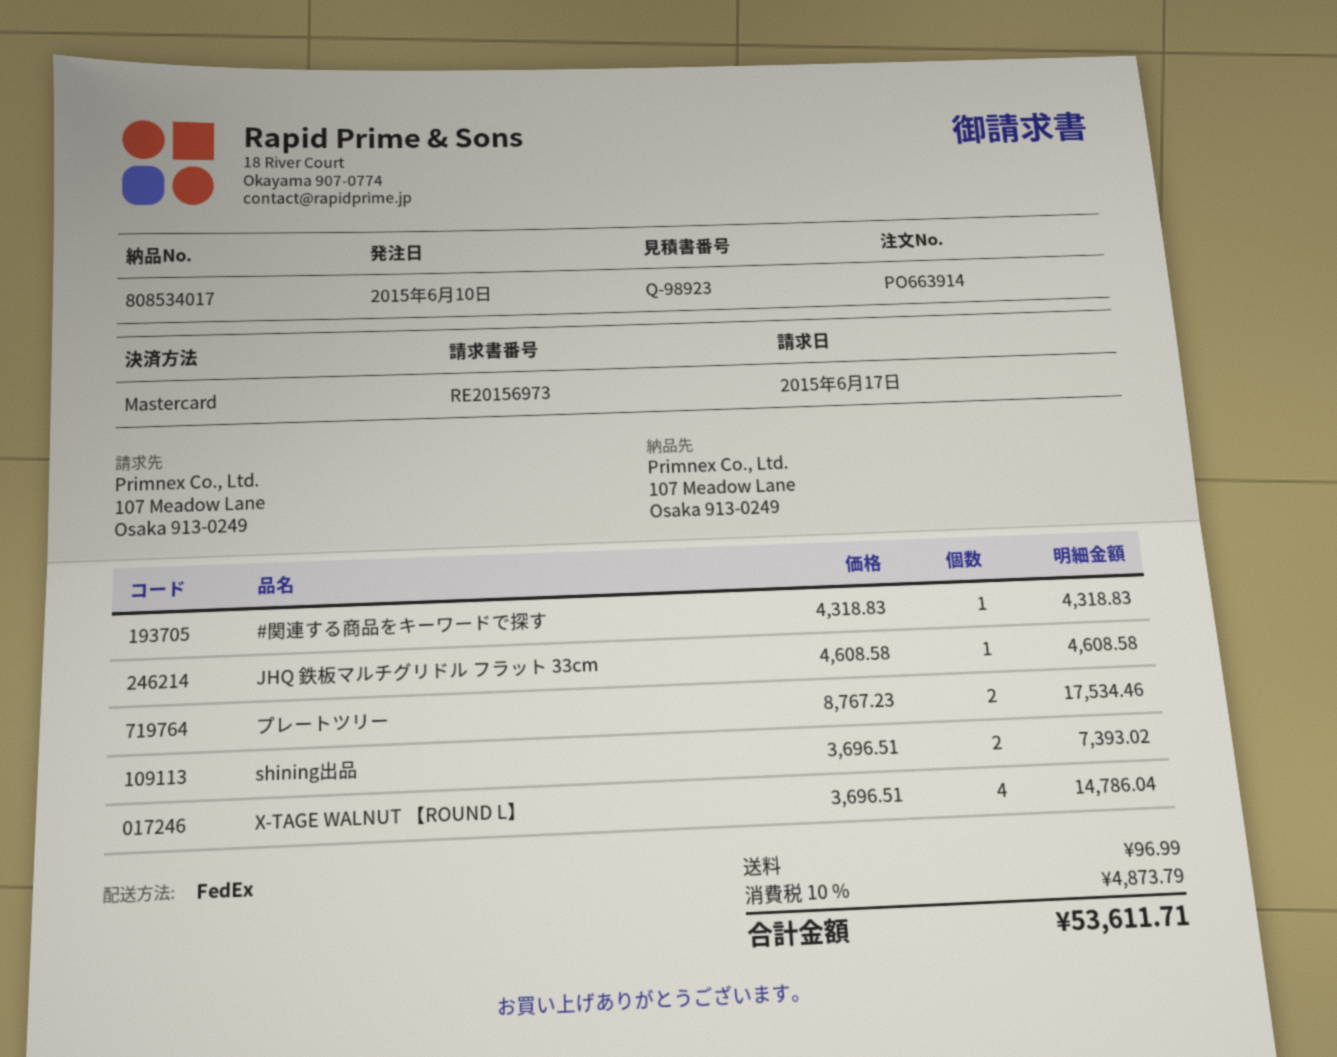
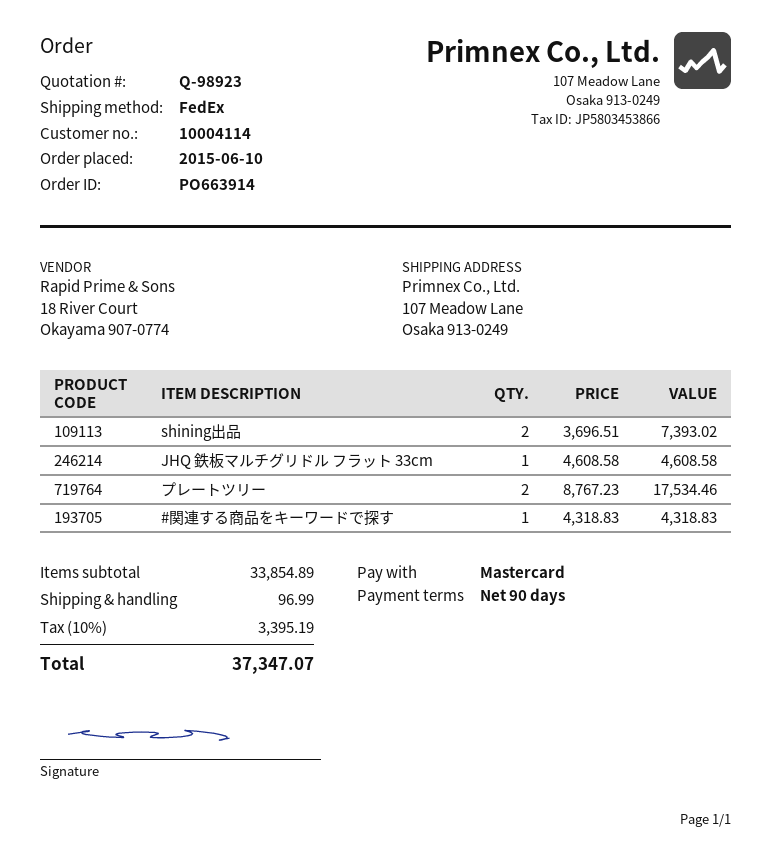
X-TAGE WALNUT 【ROUND L】: 4 x 3696.51 = 14786.04 -> none
tax: 10% = 4873.79 -> 10% = 3395.19
total: 53611.71 -> 37347.07

